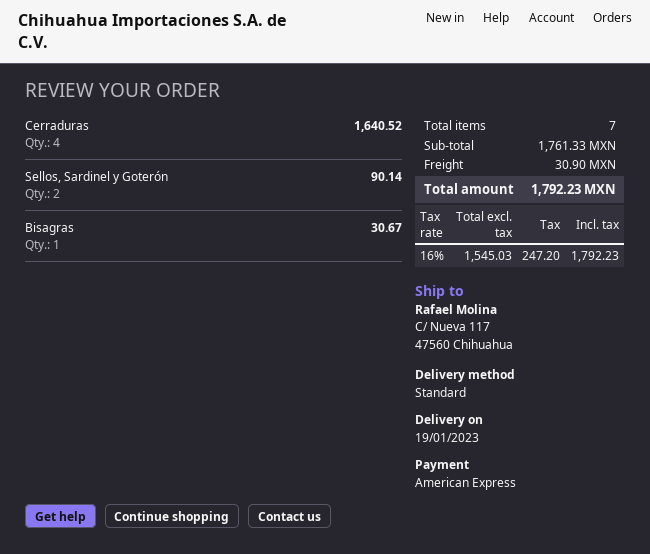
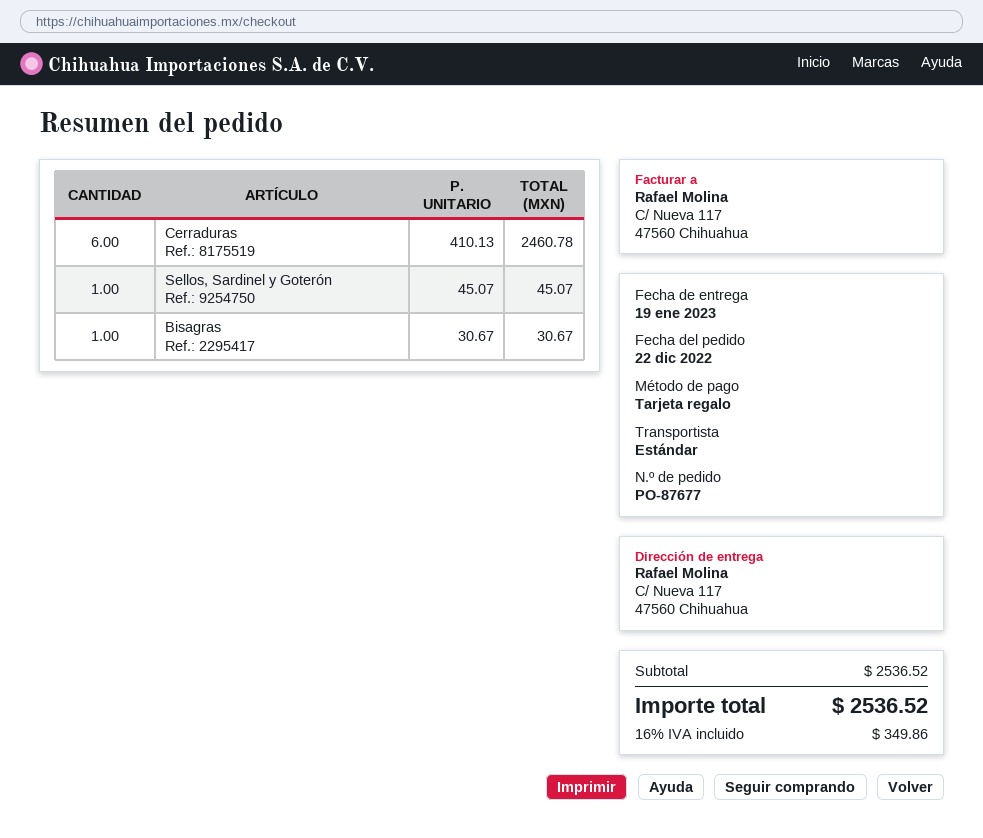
payment method: American Express -> gift card
Cerraduras: 4 for 1640.52 -> 6 for 2460.78
Sellos, Sardinel y Goterón: 2 for 90.14 -> 1 for 45.07
subtotal: 1761.33 -> 2536.52
shipping: 30.90 -> none
tax: 16% = 247.20 -> 16% = 349.86
total: 1792.23 -> 2536.52

